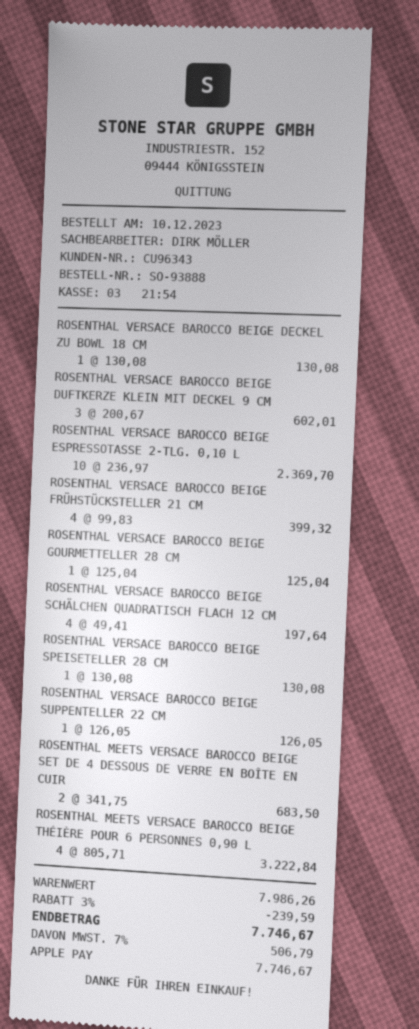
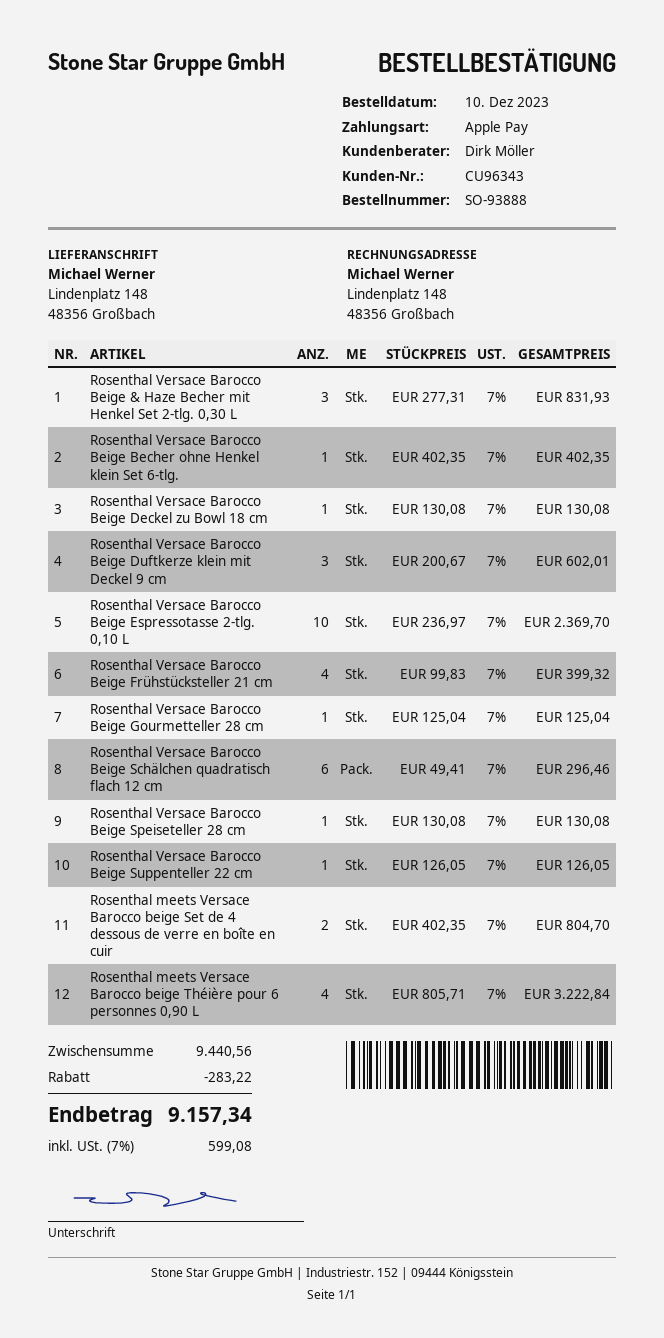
ROSENTHAL VERSACE BAROCCO BEIGE SCHÄLCHEN QUADRATISCH FLACH 12 CM: 4 x 49.41 = 197.64 -> 6 x 49.41 = 296.46
ROSENTHAL MEETS VERSACE BAROCCO BEIGE SET DE 4 DESSOUS DE VERRE EN BOÎTE EN CUIR: 2 x 341.75 = 683.50 -> 2 x 402.35 = 804.70
Rosenthal Versace Barocco Beige & Haze Becher mit Henkel Set 2-tlg. 0,30 L: none -> 3 x 277.31 = 831.93
Rosenthal Versace Barocco Beige Becher ohne Henkel klein Set 6-tlg.: none -> 1 x 402.35 = 402.35
subtotal: 7986.26 -> 9440.56
discount: 239.59 -> 283.22
tax: 7% = 506.79 -> 7% = 599.08
total: 7746.67 -> 9157.34

